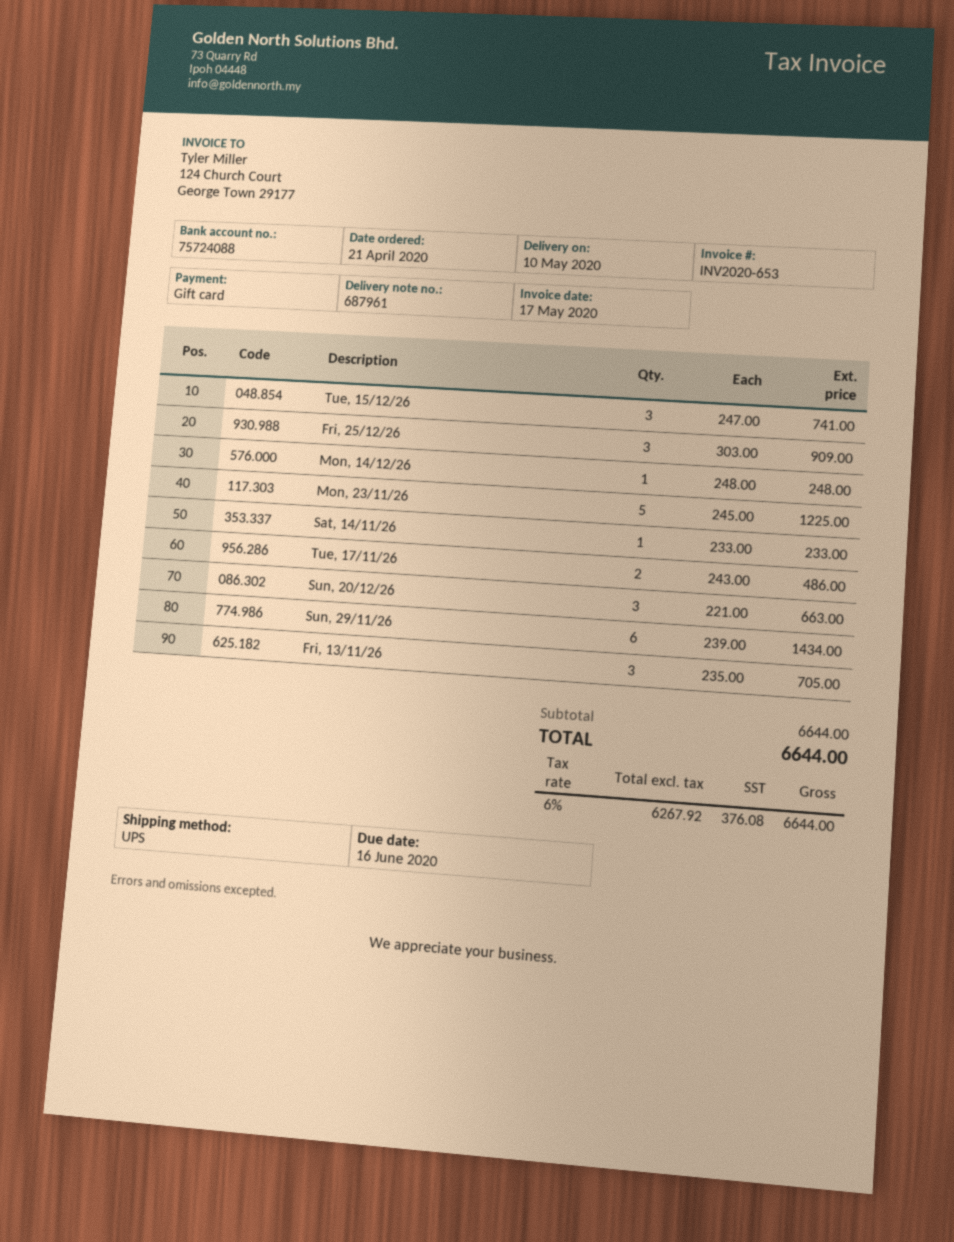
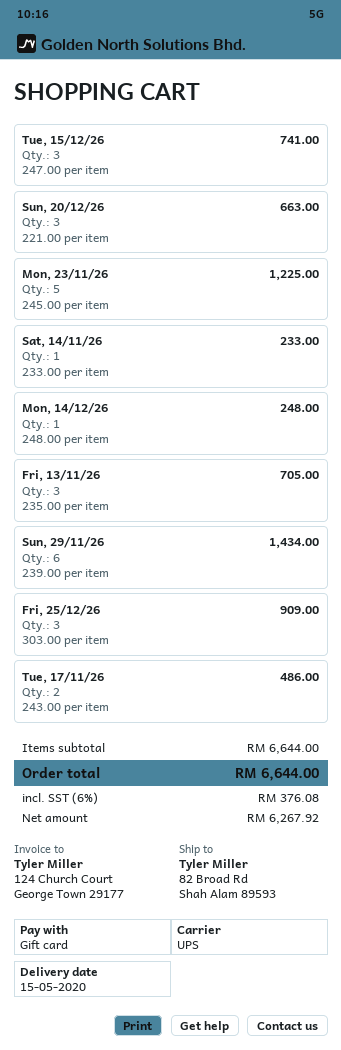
delivery date: 2020-05-10 -> 2020-05-15

